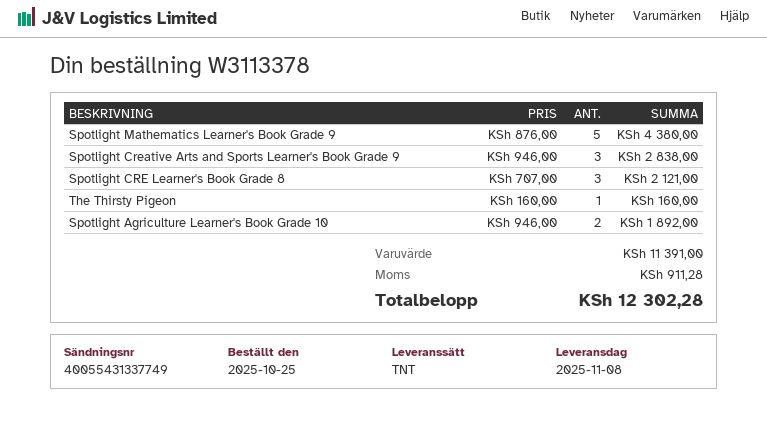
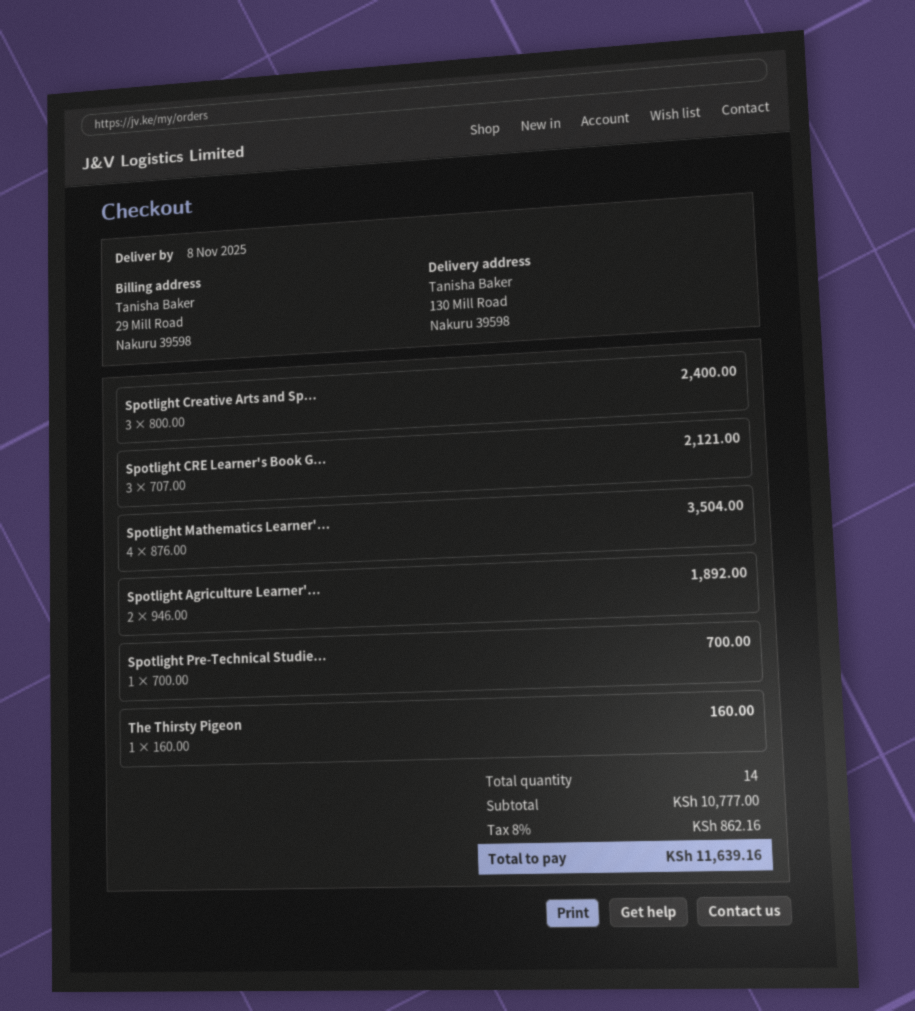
Spotlight Mathematics Learner's Book Grade 9: 5 x 876.00 = 4380.00 -> 4 x 876.00 = 3504.00
Spotlight Creative Arts and Sports Learner's Book Grade 9: 3 x 946.00 = 2838.00 -> 3 x 800.00 = 2400.00
Spotlight Pre-Technical Studie...: none -> 1 x 700.00 = 700.00
subtotal: 11391.00 -> 10777.00
tax: 911.28 -> 862.16
total: 12302.28 -> 11639.16

